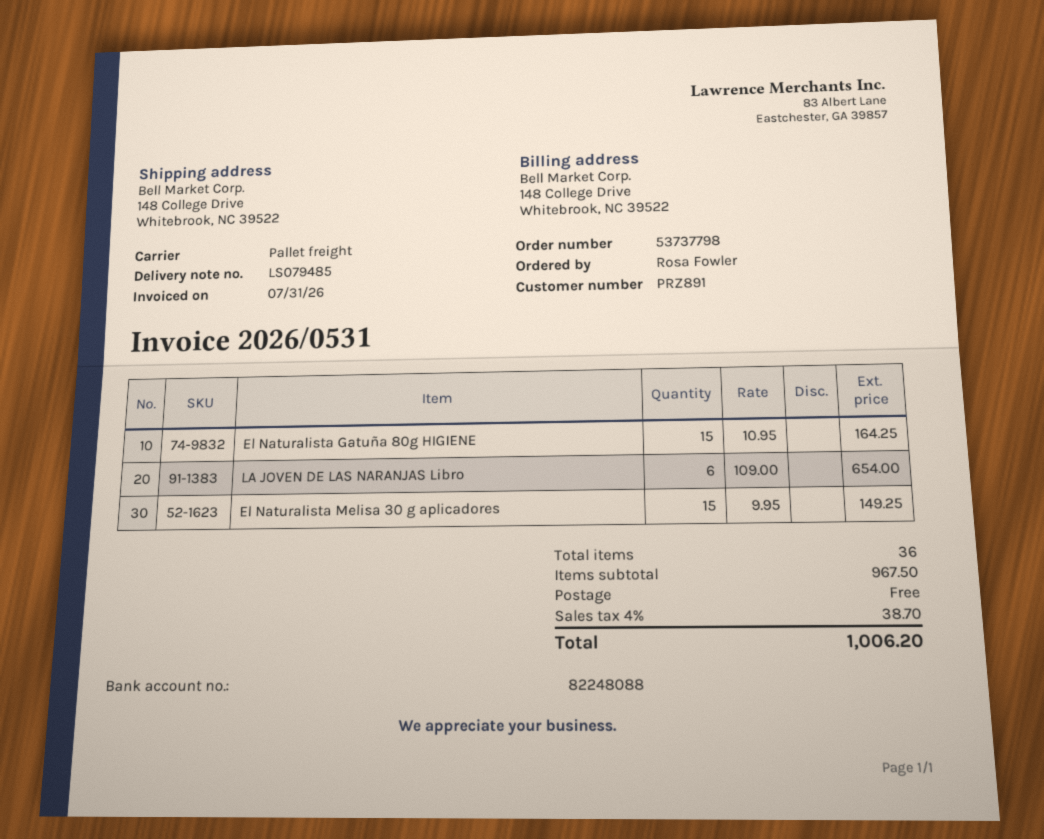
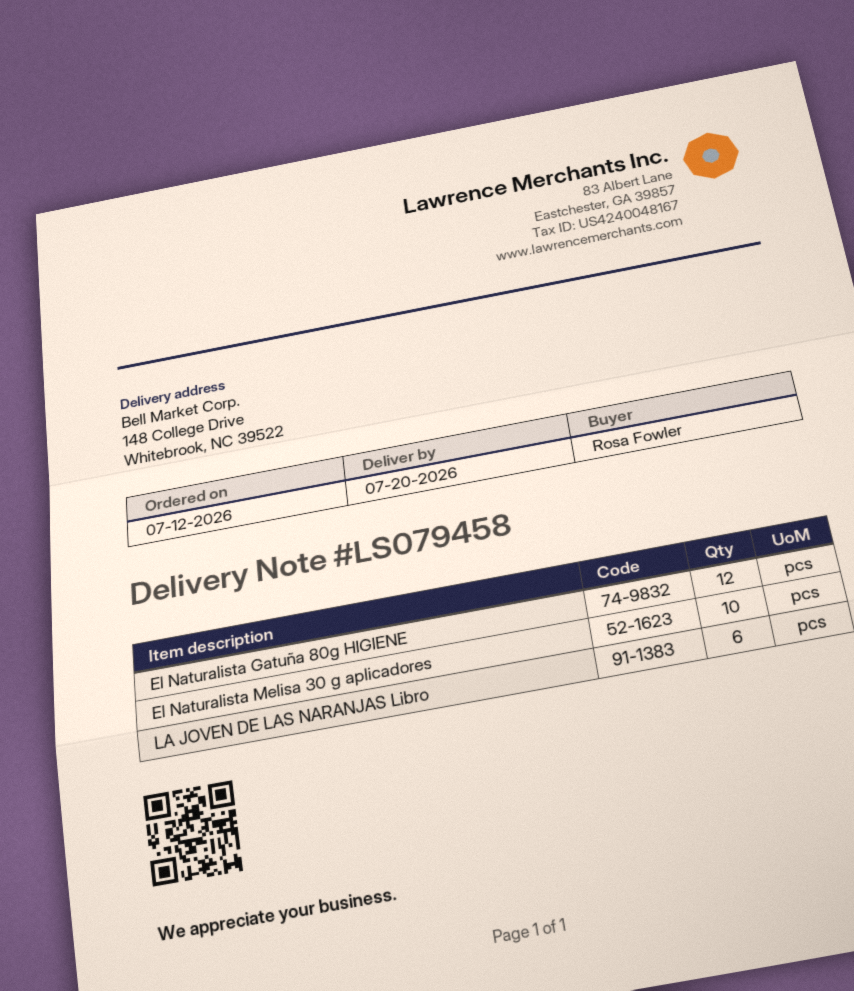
delivery note number: LS079485 -> LS079458
El Naturalista Gatuña 80g HIGIENE: 15 -> 12
El Naturalista Melisa 30 g aplicadores: 15 -> 10

